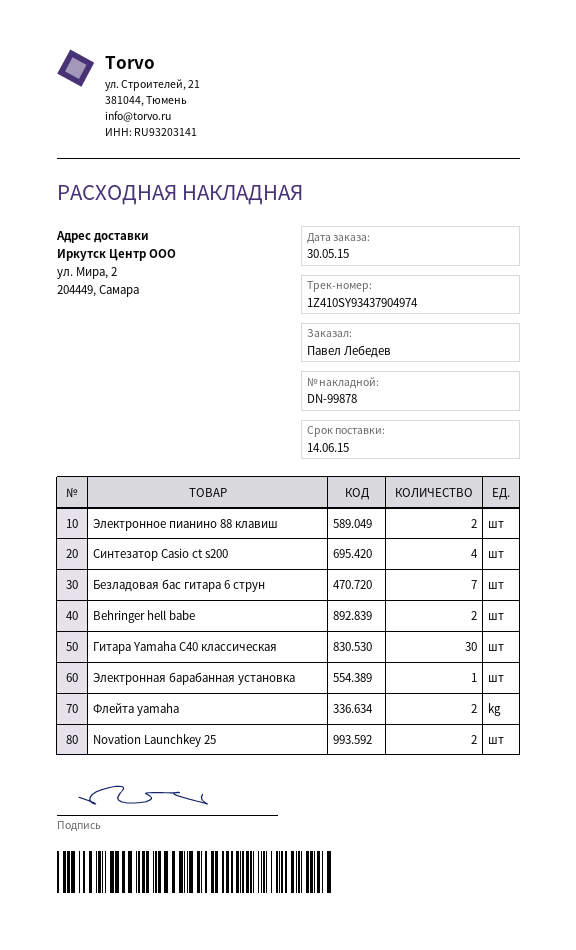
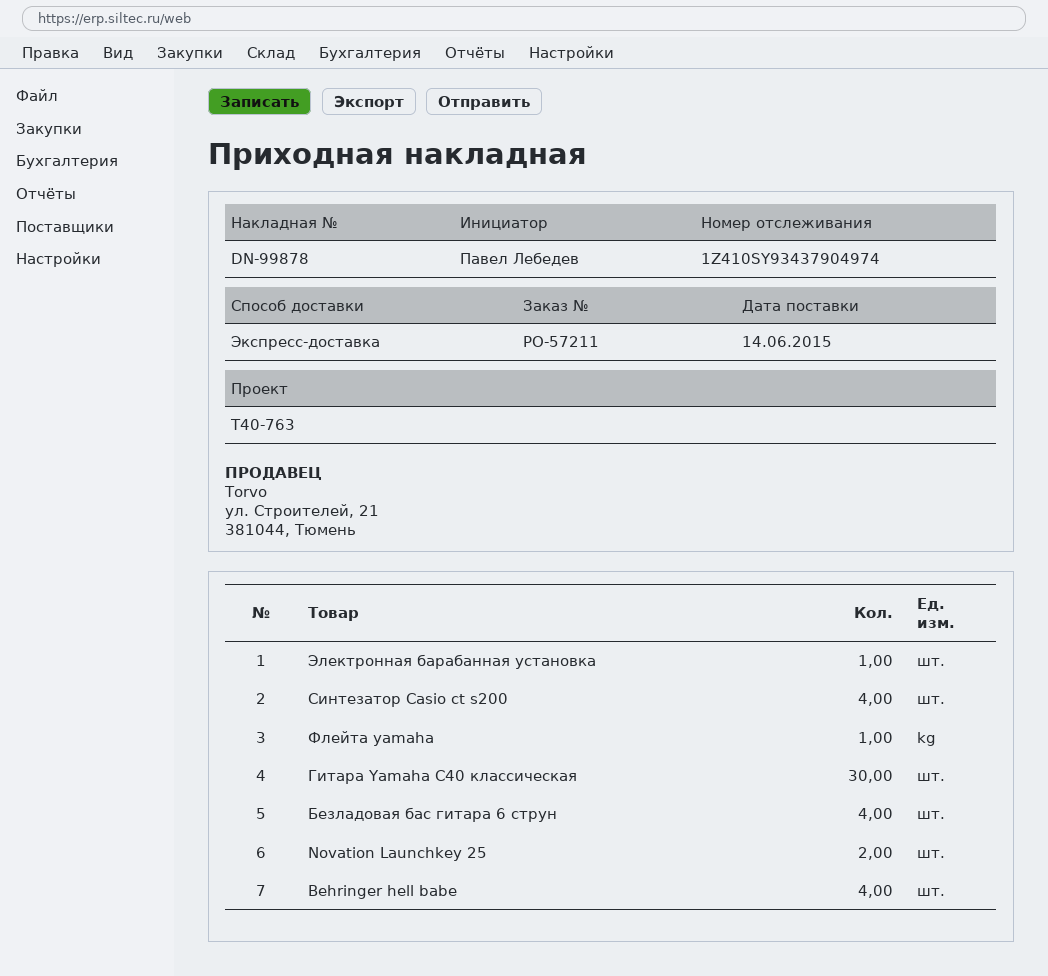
Электронное пианино 88 клавиш: 2 -> none
Безладовая бас гитара 6 струн: 7 -> 4
Behringer hell babe: 2 -> 4
Флейта yamaha: 2 -> 1

